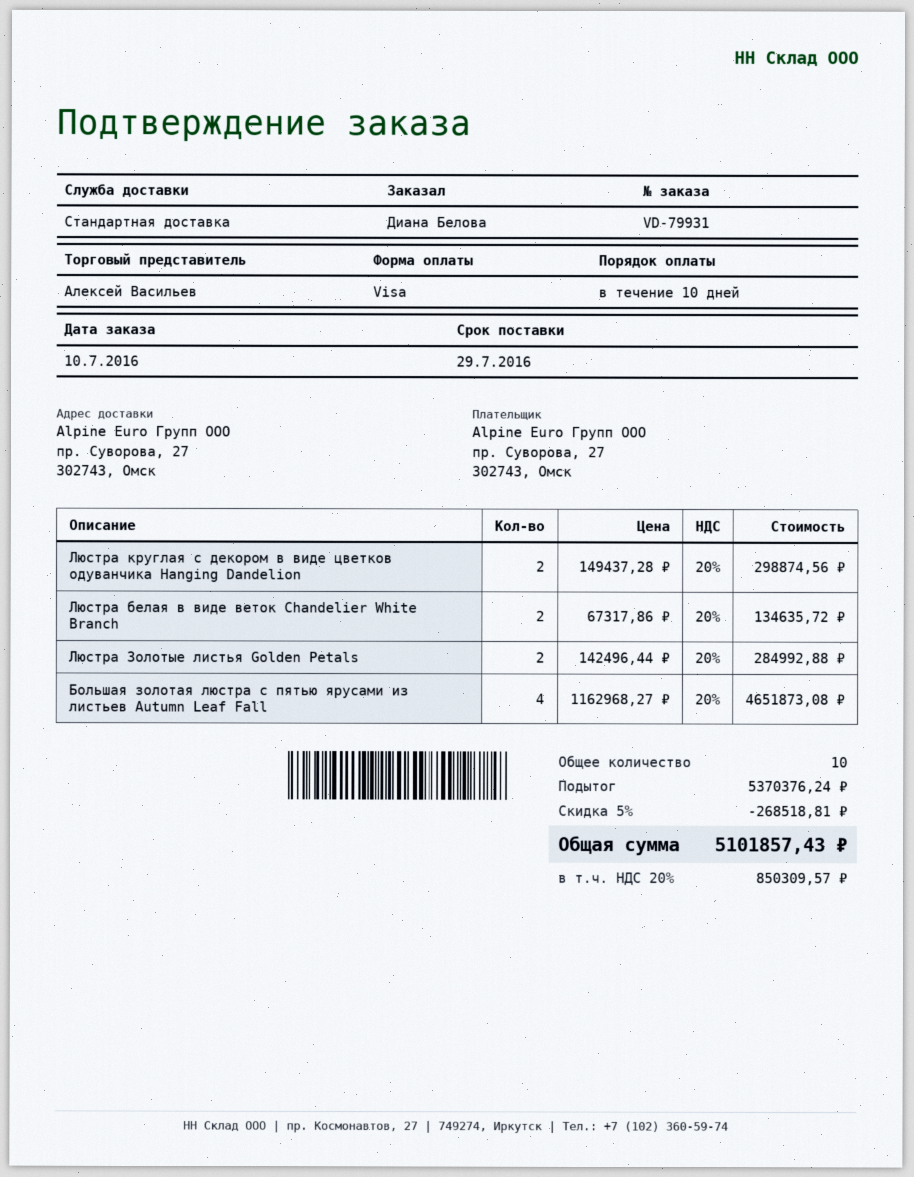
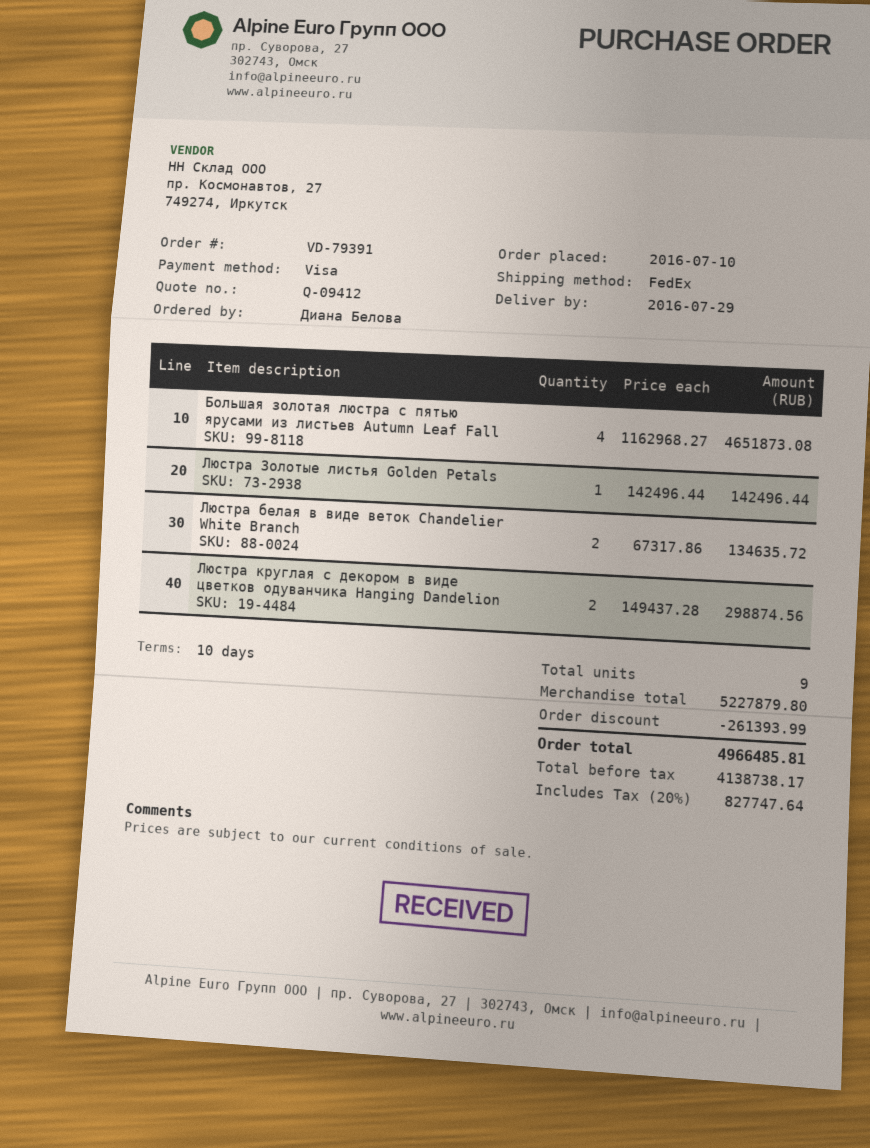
order number: VD-79931 -> VD-79391
shipping method: standard -> FedEx
Люстра Золотые листья Golden Petals: 2 x 142496.44 = 284992.88 -> 1 x 142496.44 = 142496.44
total quantity: 10 -> 9
subtotal: 5370376.24 -> 5227879.80
discount: 268518.81 -> 261393.99
tax: 20% = 850309.57 -> 20% = 827747.64
total: 5101857.43 -> 4966485.81

